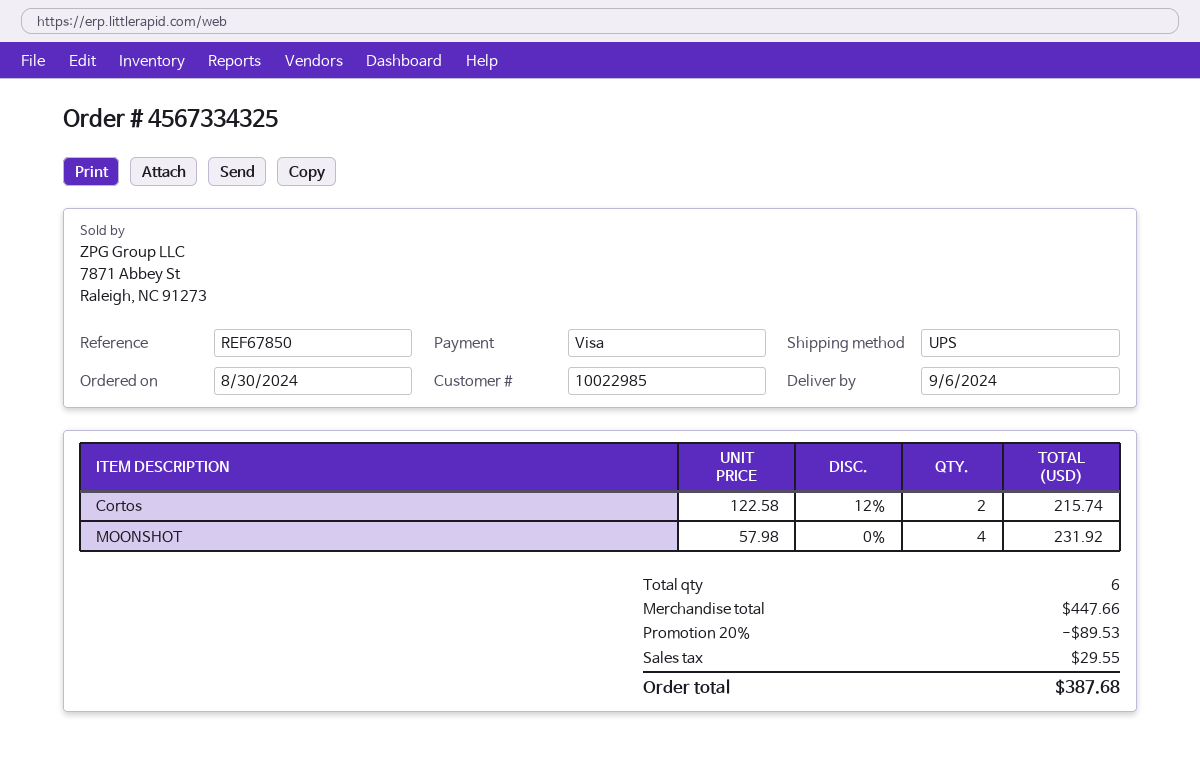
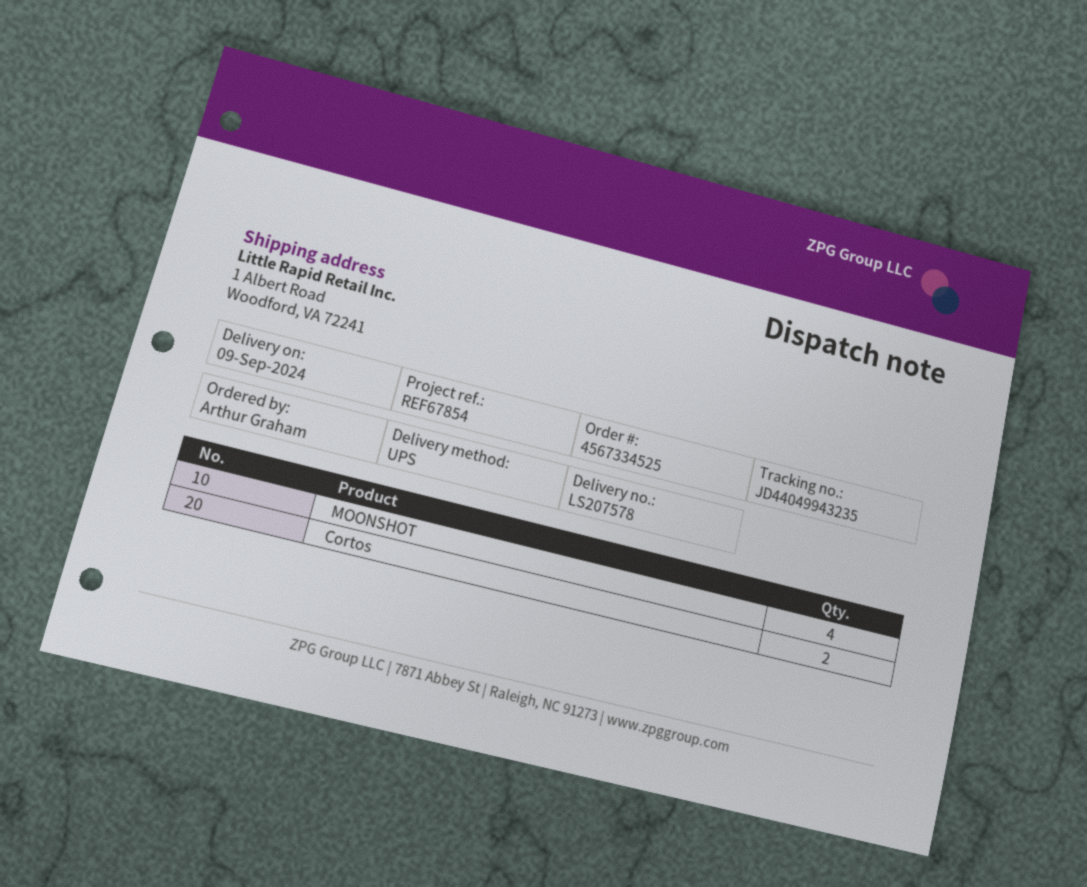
order number: 4567334325 -> 4567334525
delivery date: 2024-09-06 -> 2024-09-09
reference: REF67850 -> REF67854

